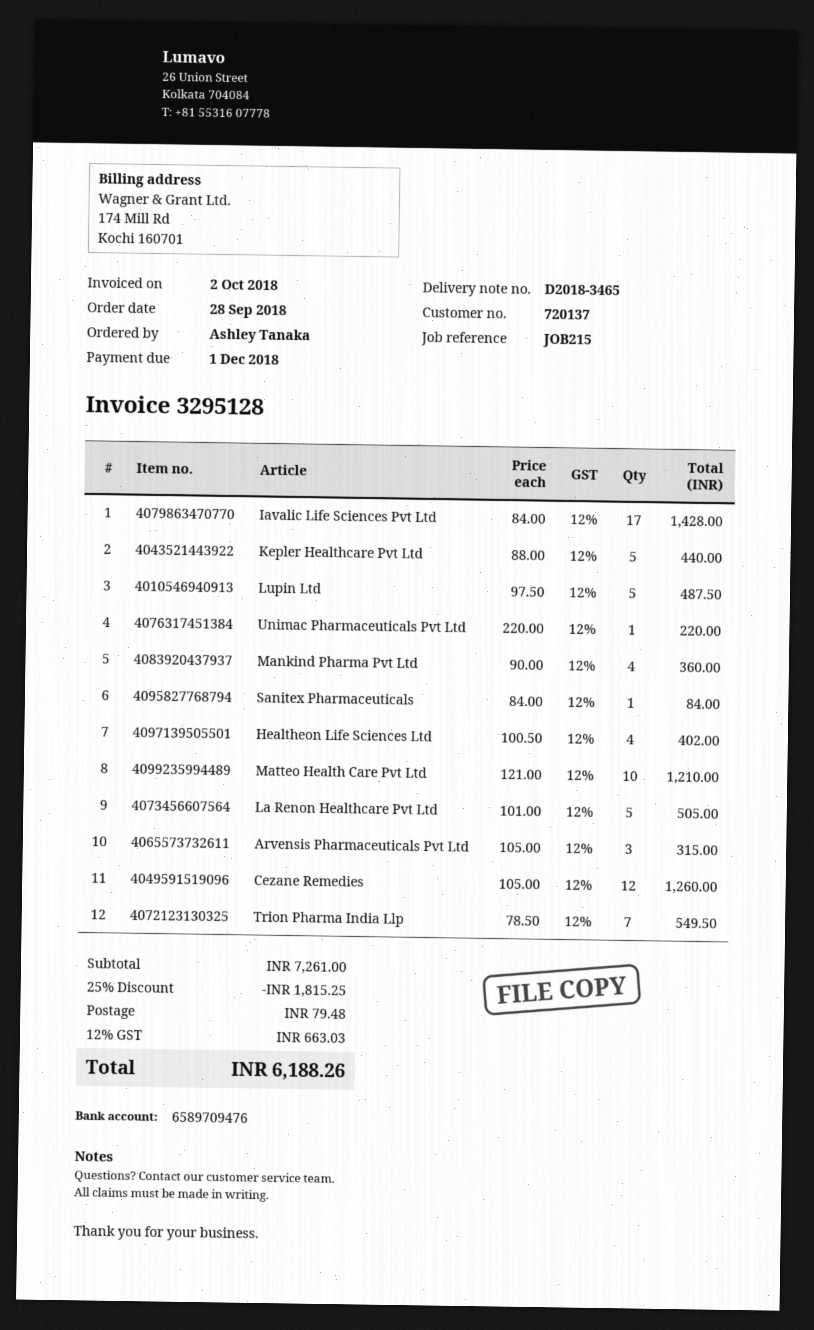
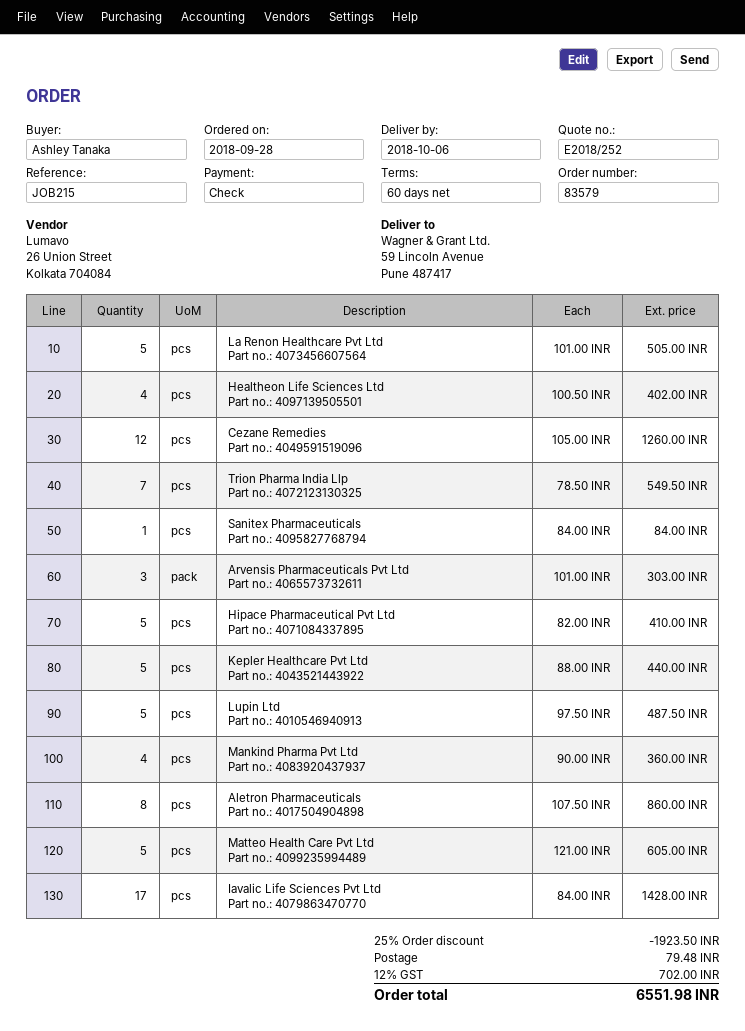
Unimac Pharmaceuticals Pvt Ltd: 1 x 220.00 = 220.00 -> none
Matteo Health Care Pvt Ltd: 10 x 121.00 = 1210.00 -> 5 x 121.00 = 605.00
Arvensis Pharmaceuticals Pvt Ltd: 3 x 105.00 = 315.00 -> 3 x 101.00 = 303.00
Hipace Pharmaceutical Pvt Ltd: none -> 5 x 82.00 = 410.00
Aletron Pharmaceuticals: none -> 8 x 107.50 = 860.00
discount: 25% = 1815.25 -> 25% = 1923.50
tax: 12% = 663.03 -> 12% = 702.00
total: 6188.26 -> 6551.98

